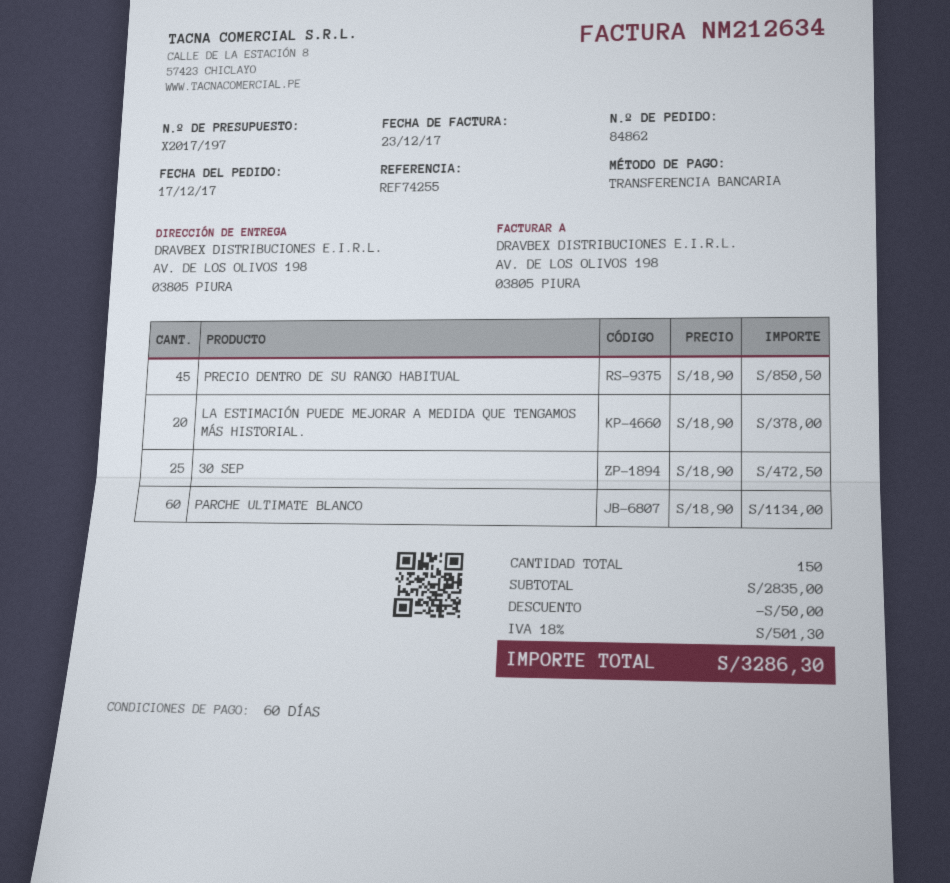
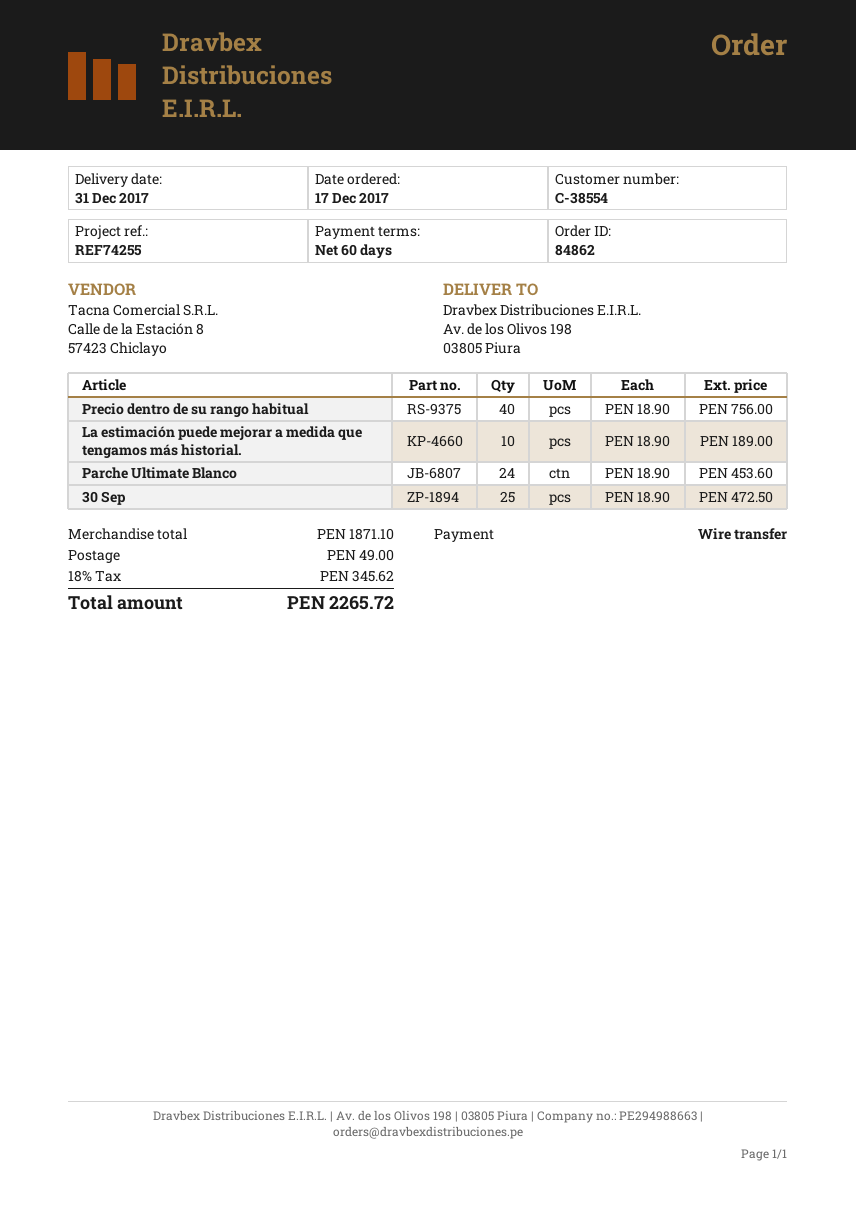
PRECIO DENTRO DE SU RANGO HABITUAL: 45 x 18.90 = 850.50 -> 40 x 18.90 = 756.00
LA ESTIMACIÓN PUEDE MEJORAR A MEDIDA QUE TENGAMOS MÁS HISTORIAL.: 20 x 18.90 = 378.00 -> 10 x 18.90 = 189.00
PARCHE ULTIMATE BLANCO: 60 x 18.90 = 1134.00 -> 24 x 18.90 = 453.60
subtotal: 2835.00 -> 1871.10
discount: 50.00 -> none
shipping: none -> 49.00
tax: 18% = 501.30 -> 18% = 345.62
total: 3286.30 -> 2265.72

